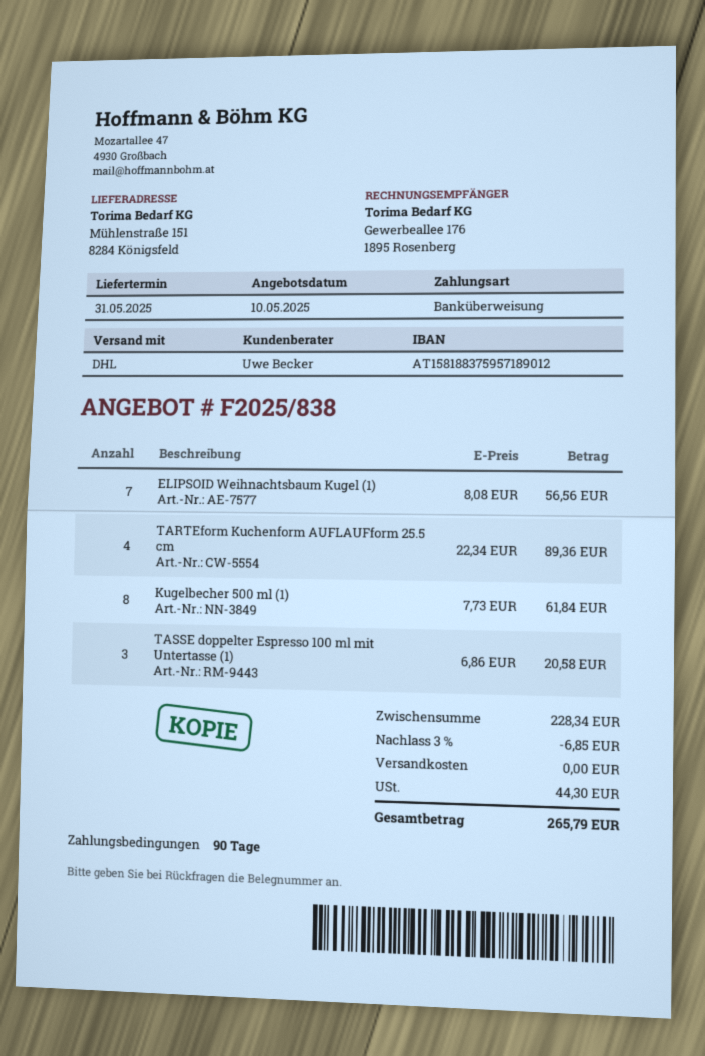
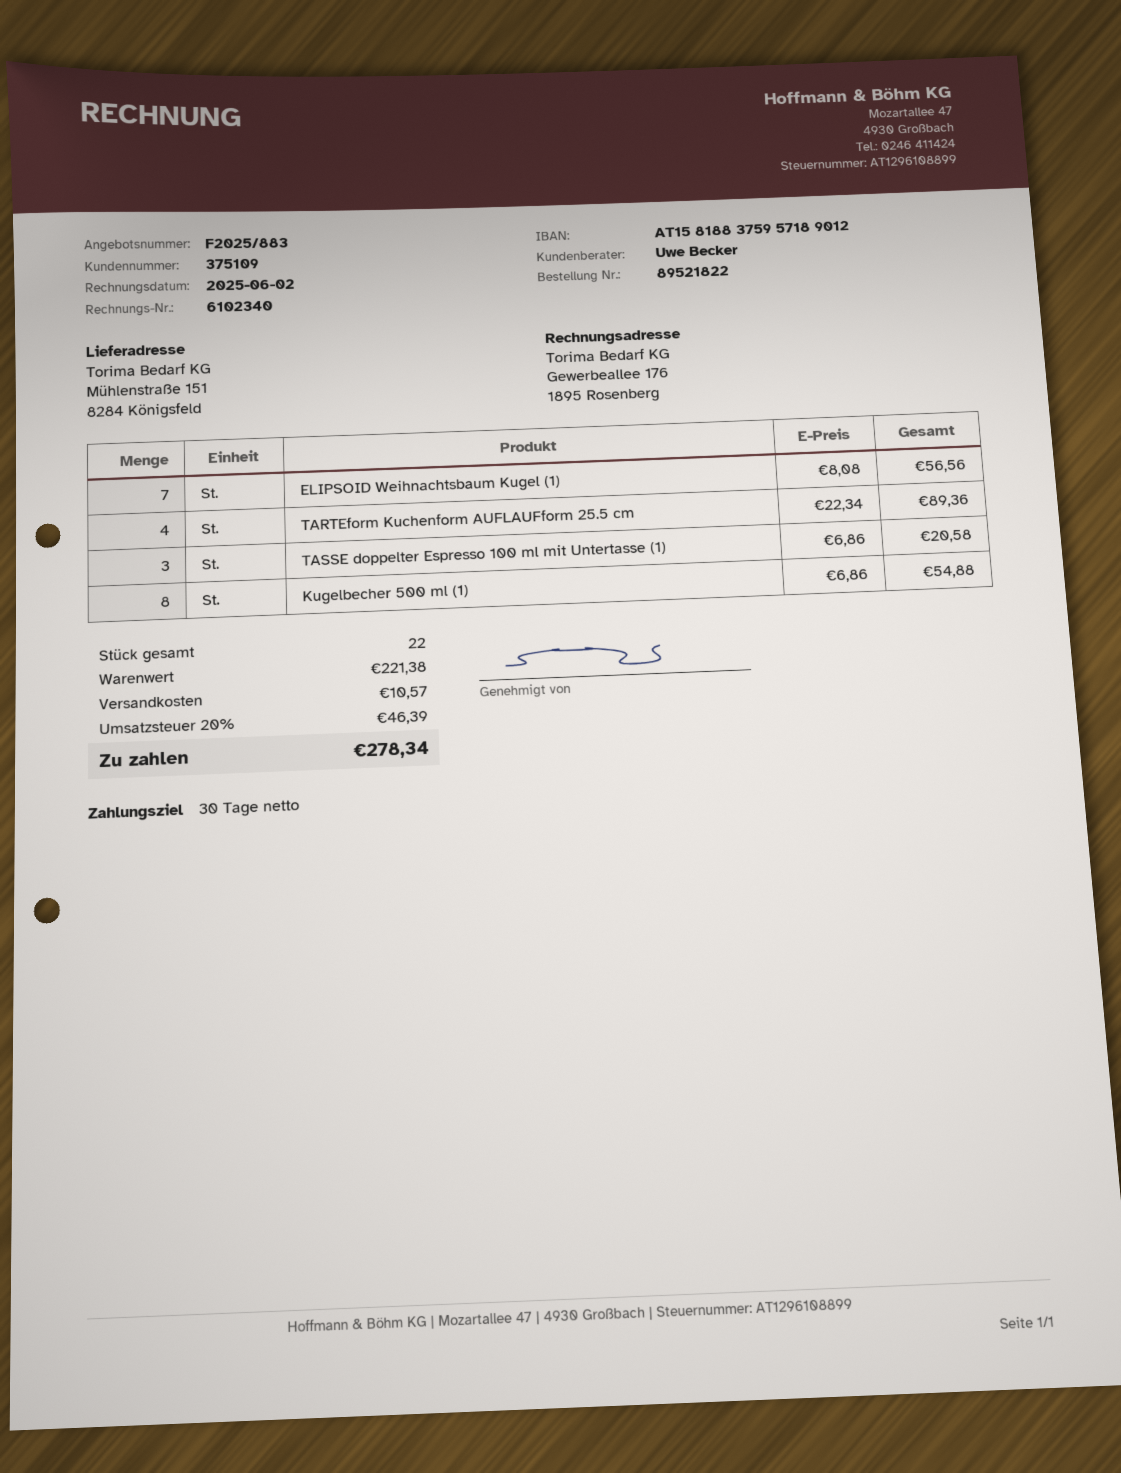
quote number: F2025/838 -> F2025/883
payment terms: 90 days -> 30 days
Kugelbecher 500 ml (1): 8 x 7.73 = 61.84 -> 8 x 6.86 = 54.88
subtotal: 228.34 -> 221.38
discount: 3% = 6.85 -> none
shipping: 0.00 -> 10.57
tax: 44.30 -> 46.39
total: 265.79 -> 278.34

